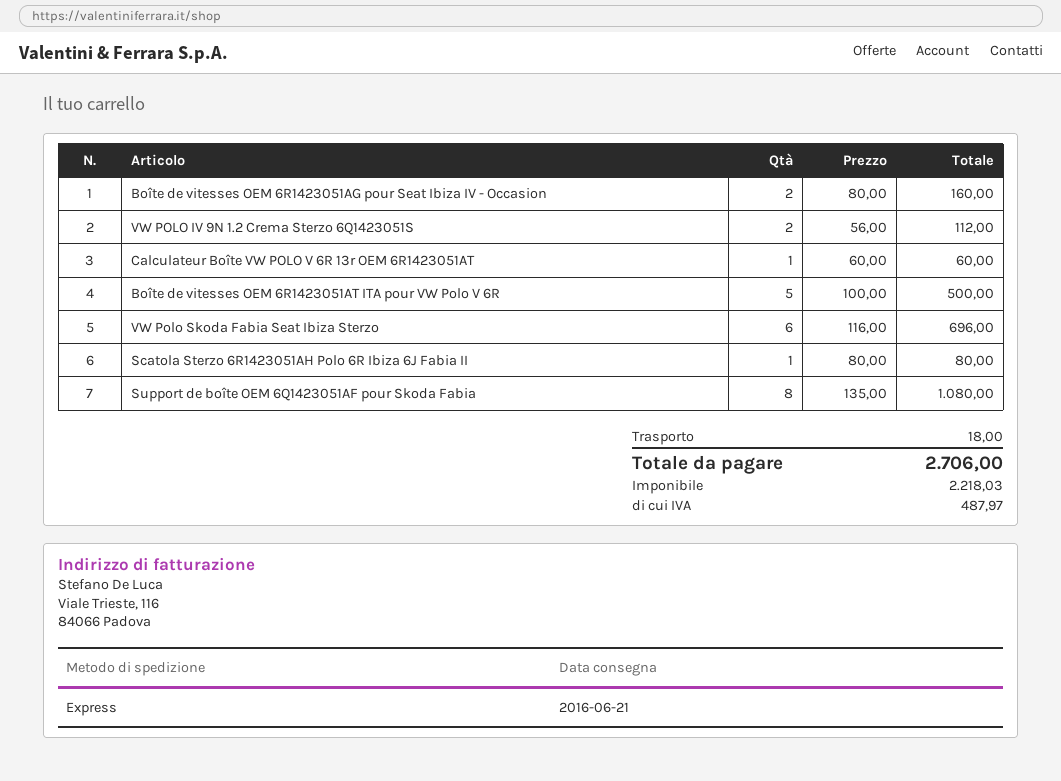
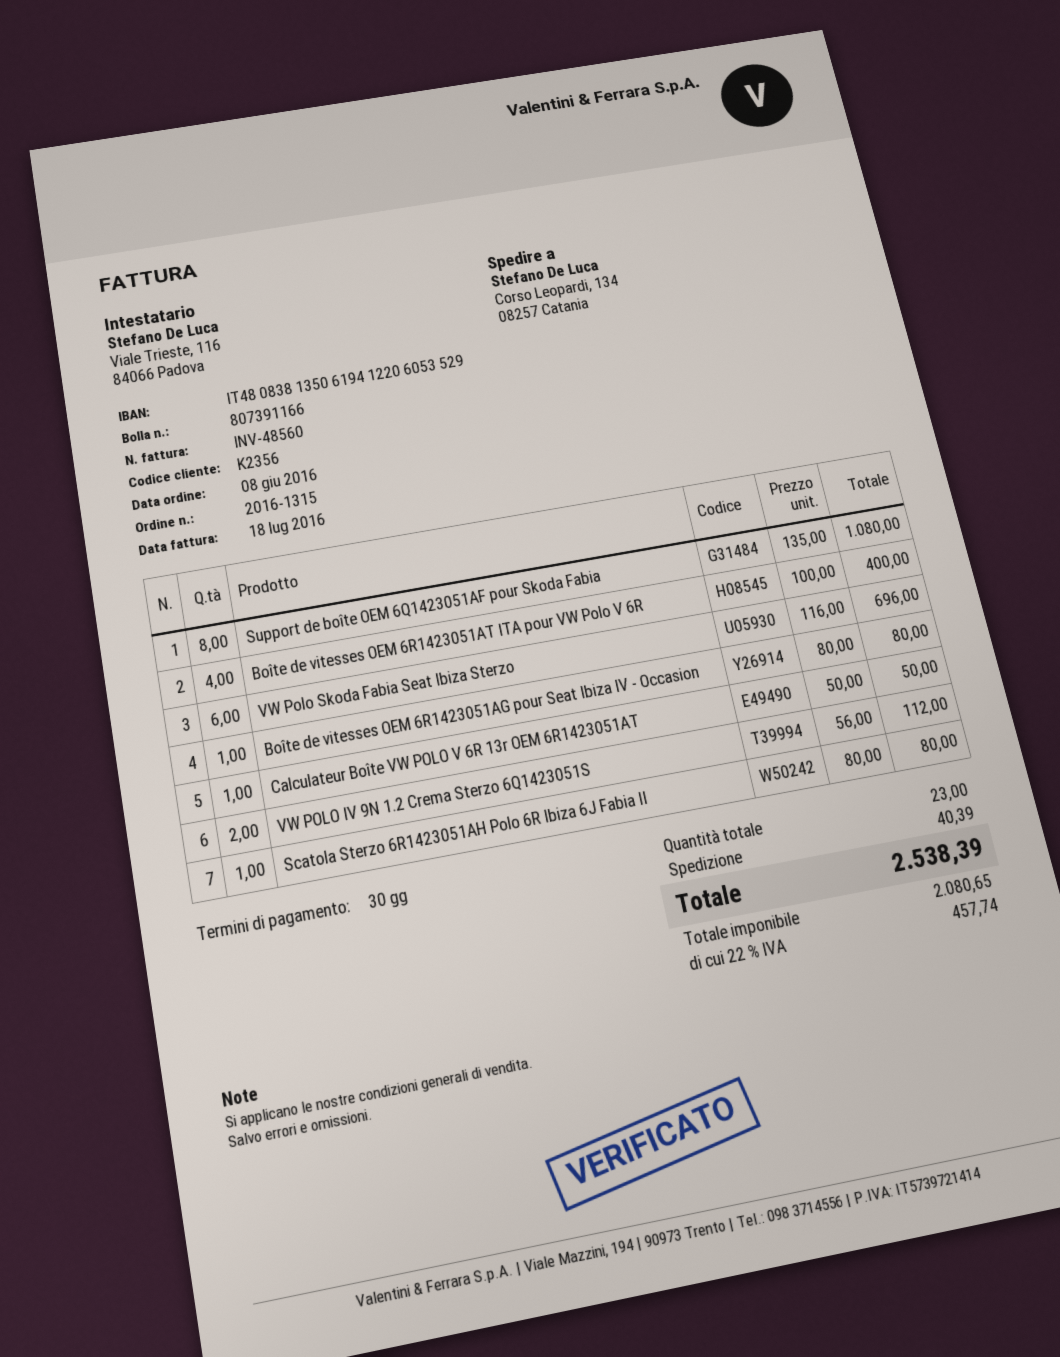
Boîte de vitesses OEM 6R1423051AG pour Seat Ibiza IV - Occasion: 2 x 80.00 = 160.00 -> 1 x 80.00 = 80.00
Calculateur Boîte VW POLO V 6R 13r OEM 6R1423051AT: 1 x 60.00 = 60.00 -> 1 x 50.00 = 50.00
Boîte de vitesses OEM 6R1423051AT ITA pour VW Polo V 6R: 5 x 100.00 = 500.00 -> 4 x 100.00 = 400.00
shipping: 18.00 -> 40.39
net: 2218.03 -> 2080.65
tax: 487.97 -> 457.74
total: 2706.00 -> 2538.39

